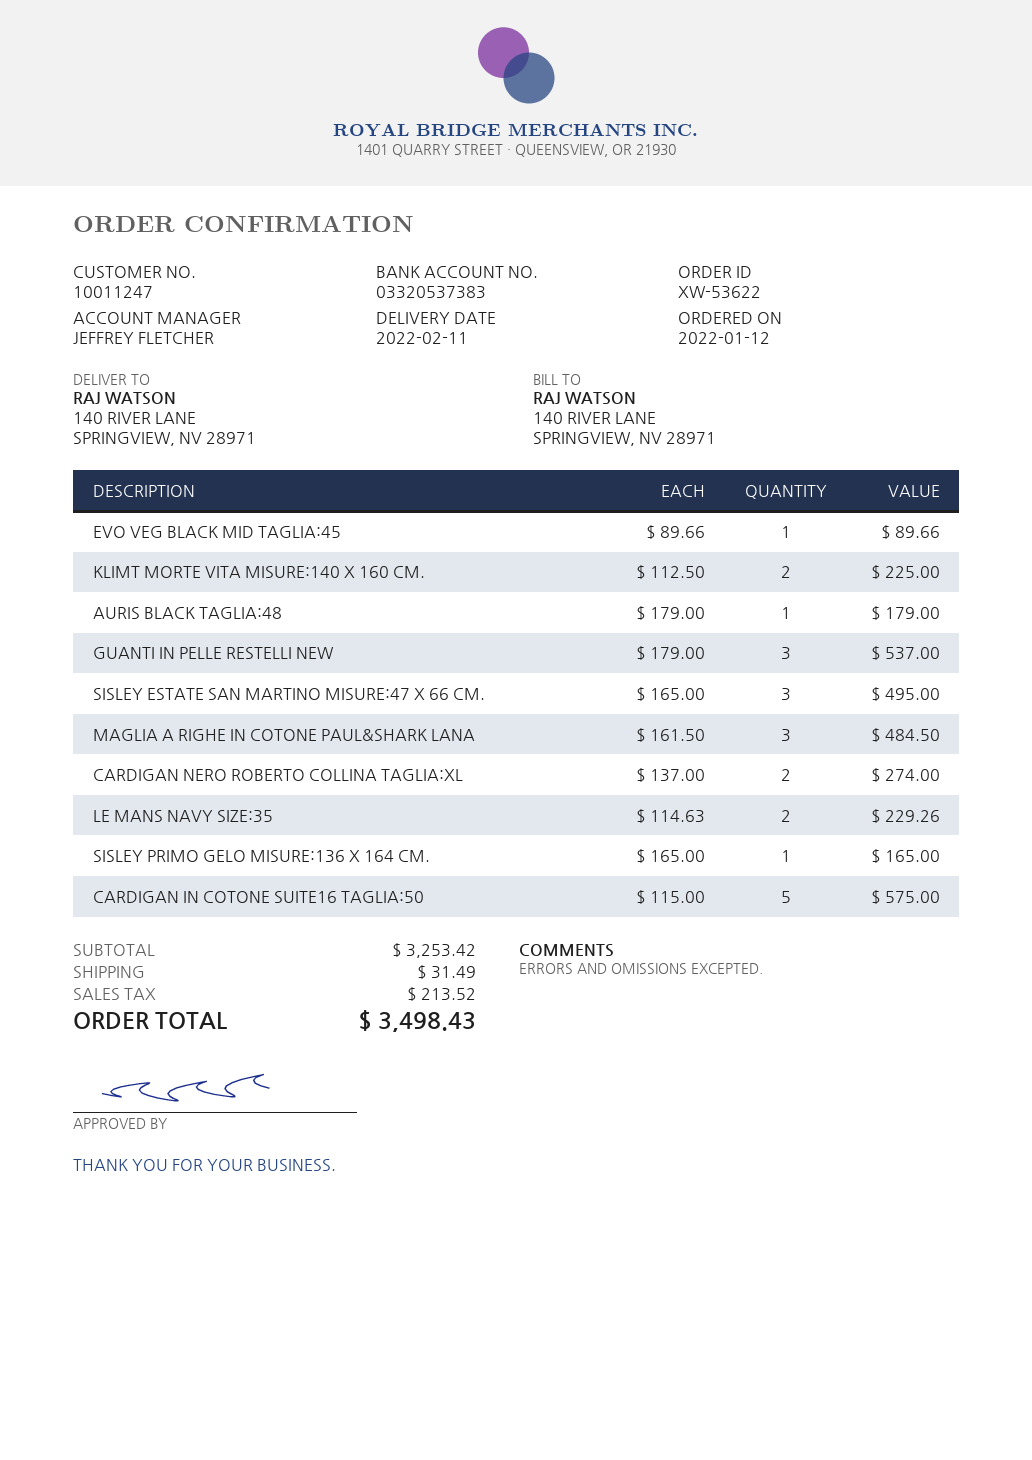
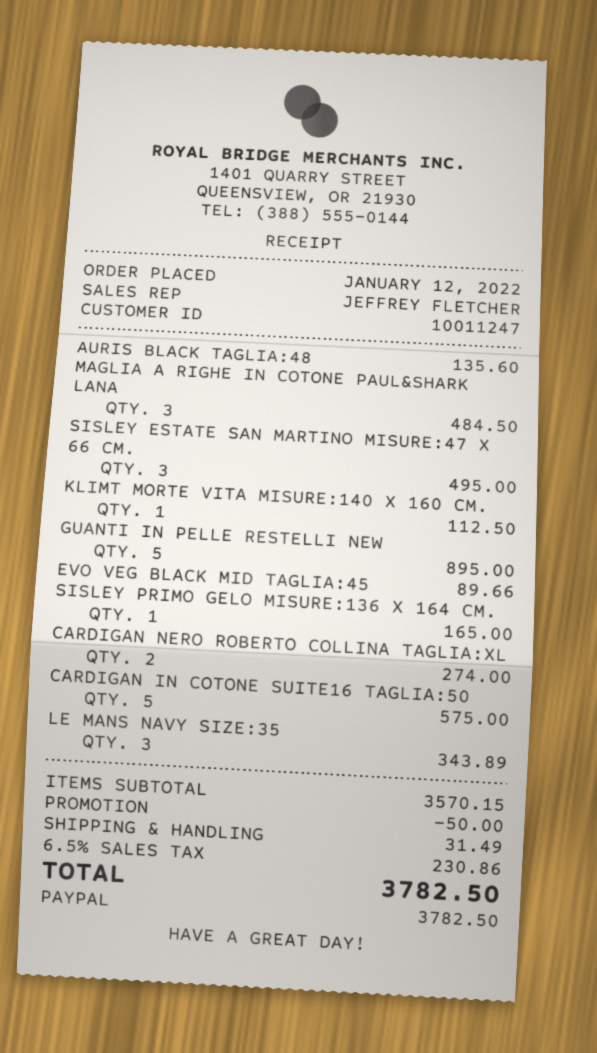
KLIMT MORTE VITA MISURE:140 X 160 CM.: 2 for 225.00 -> 1 for 112.50
AURIS BLACK TAGLIA:48: 1 for 179.00 -> 1 for 135.60
GUANTI IN PELLE RESTELLI NEW: 3 for 537.00 -> 5 for 895.00
LE MANS NAVY SIZE:35: 2 for 229.26 -> 3 for 343.89
subtotal: 3253.42 -> 3570.15
discount: none -> 50.00
tax: 213.52 -> 230.86
total: 3498.43 -> 3782.50

